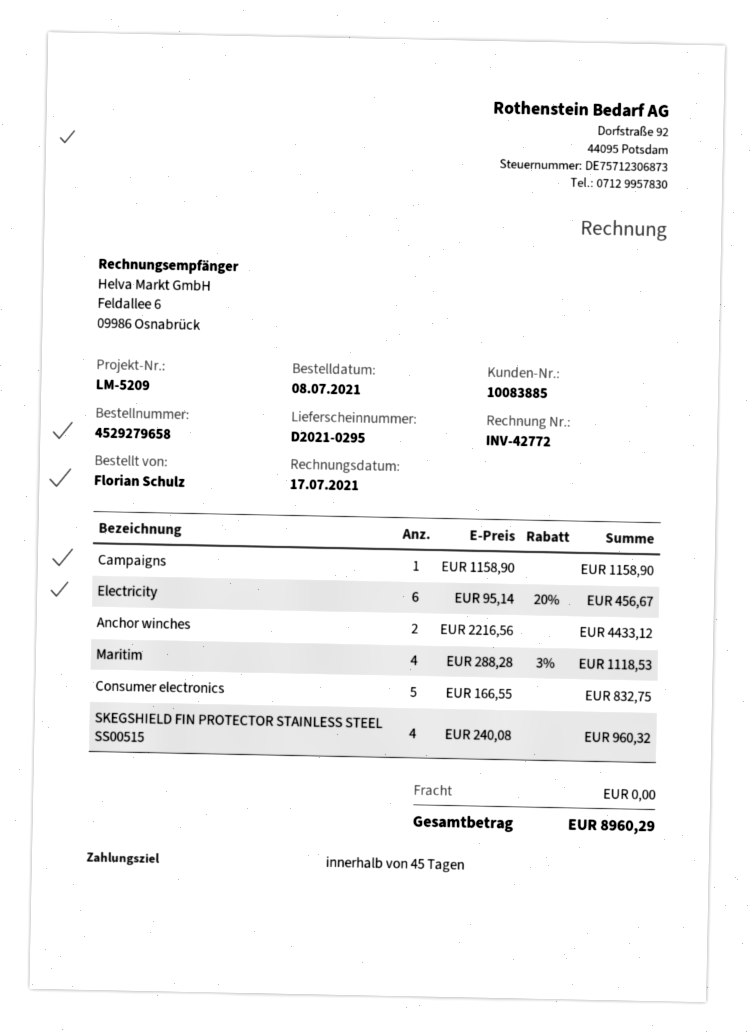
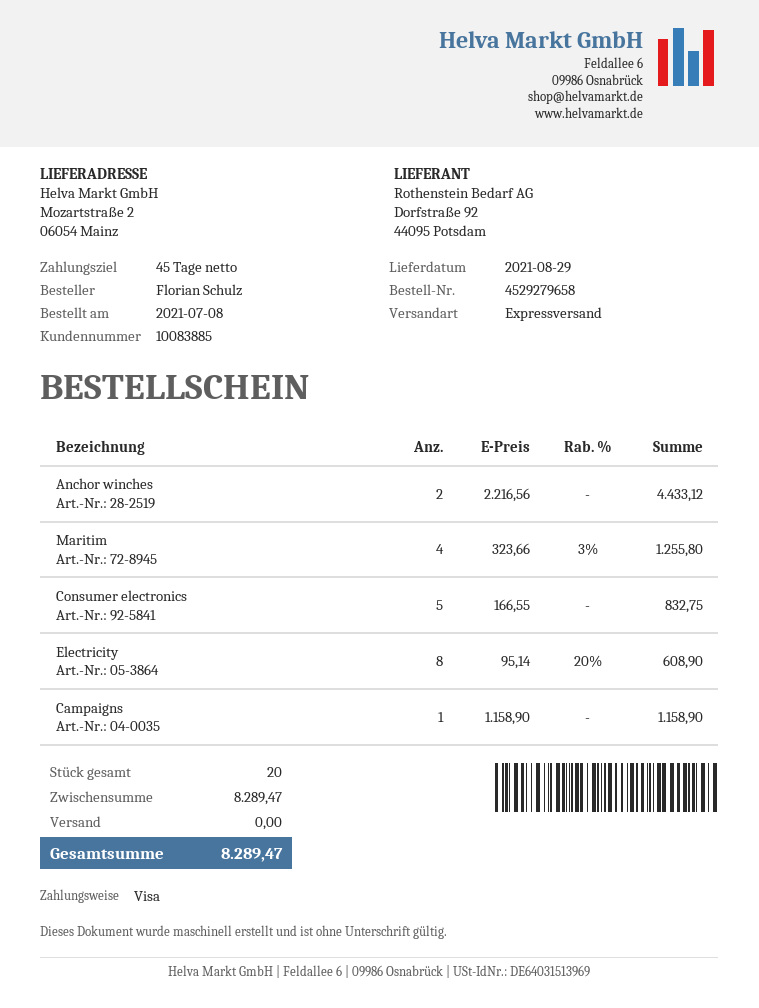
Electricity: 6 x 95.14 - 20% = 456.67 -> 8 x 95.14 - 20% = 608.90
Maritim: 4 x 288.28 - 3% = 1118.53 -> 4 x 323.66 - 3% = 1255.80
SKEGSHIELD FIN PROTECTOR STAINLESS STEEL SS00515: 4 x 240.08 = 960.32 -> none
total: 8960.29 -> 8289.47

